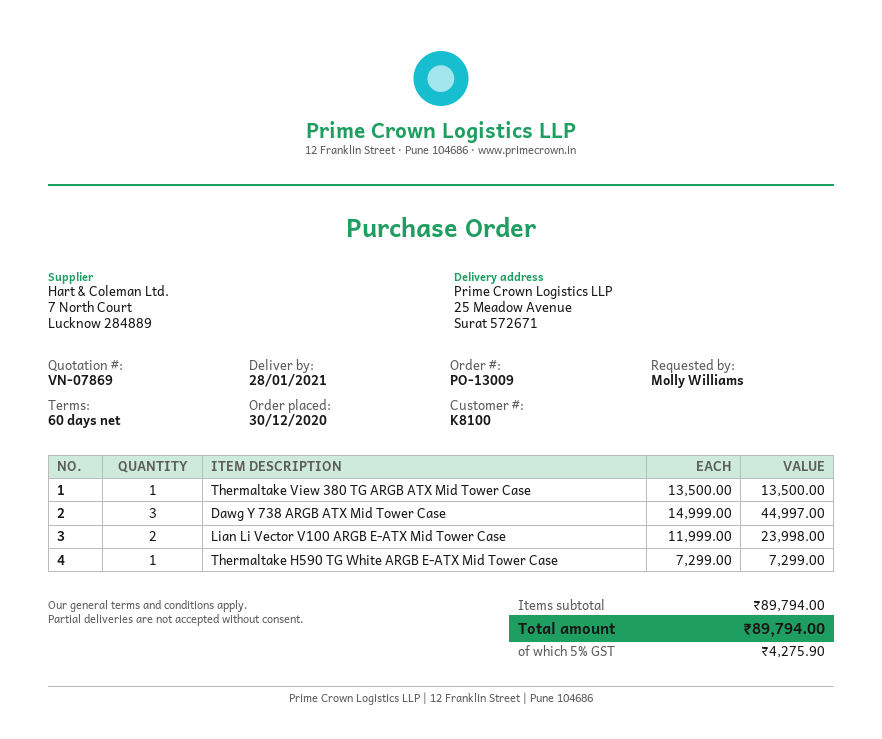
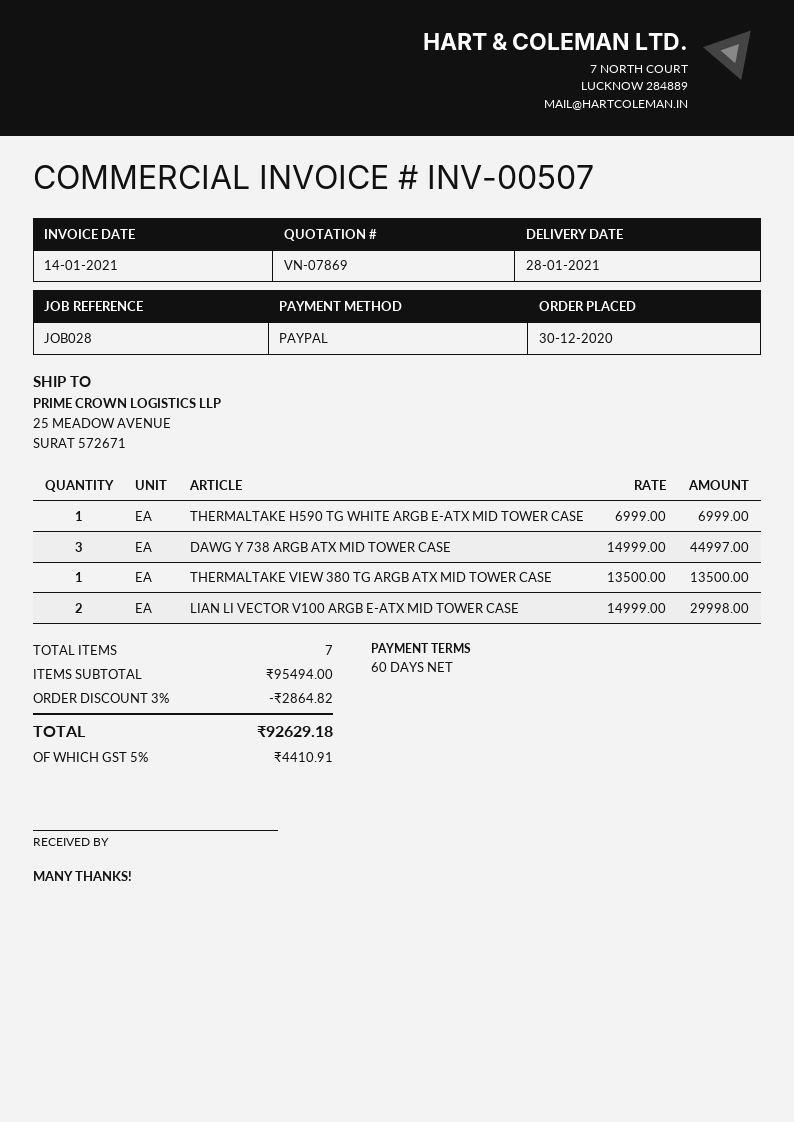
Lian Li Vector V100 ARGB E-ATX Mid Tower Case: 2 x 11999.00 = 23998.00 -> 2 x 14999.00 = 29998.00
Thermaltake H590 TG White ARGB E-ATX Mid Tower Case: 1 x 7299.00 = 7299.00 -> 1 x 6999.00 = 6999.00
subtotal: 89794.00 -> 95494.00
discount: none -> 3% = 2864.82
tax: 5% = 4275.90 -> 5% = 4410.91
total: 89794.00 -> 92629.18

